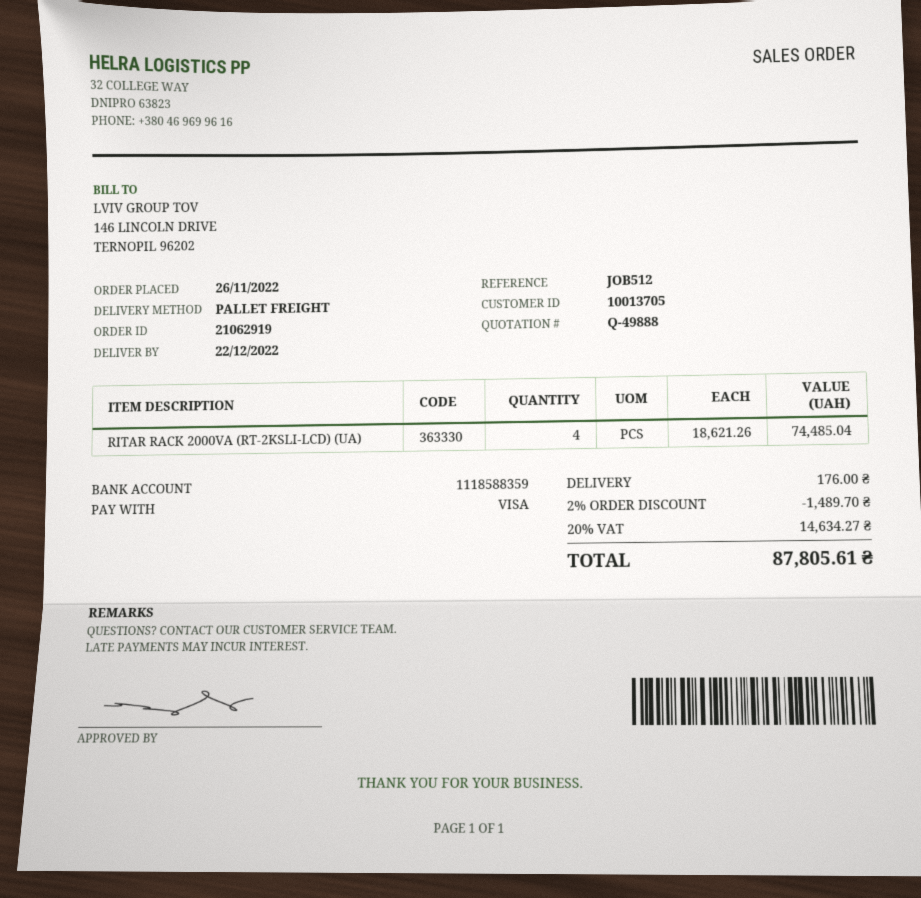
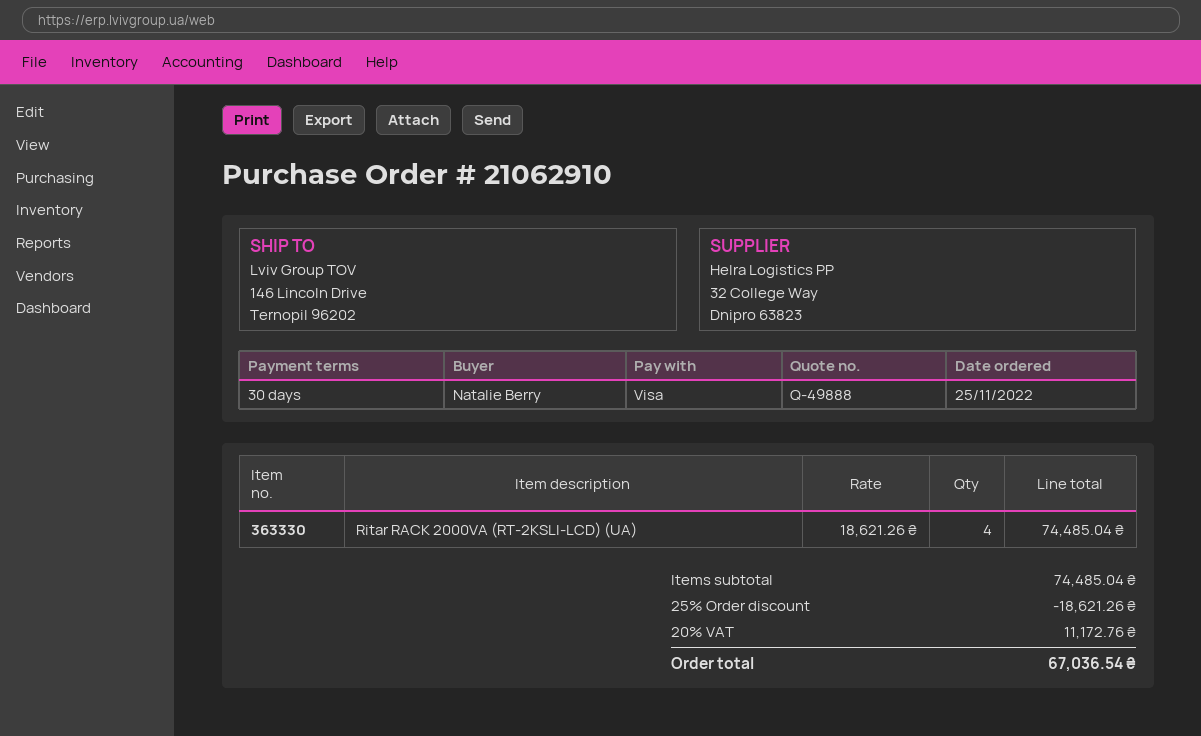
order number: 21062919 -> 21062910
order date: 2022-11-26 -> 2022-11-25
discount: 2% = 1489.70 -> 25% = 18621.26
shipping: 176.00 -> none
tax: 20% = 14634.27 -> 20% = 11172.76
total: 87805.61 -> 67036.54

